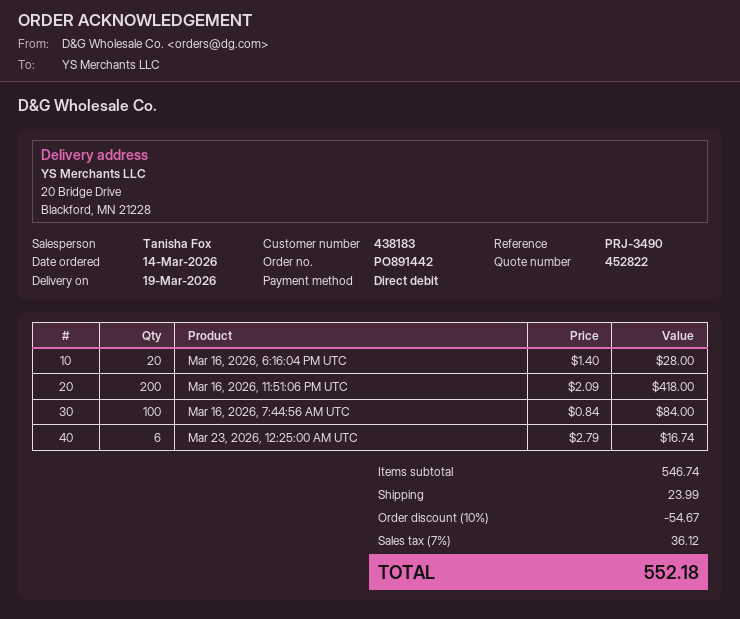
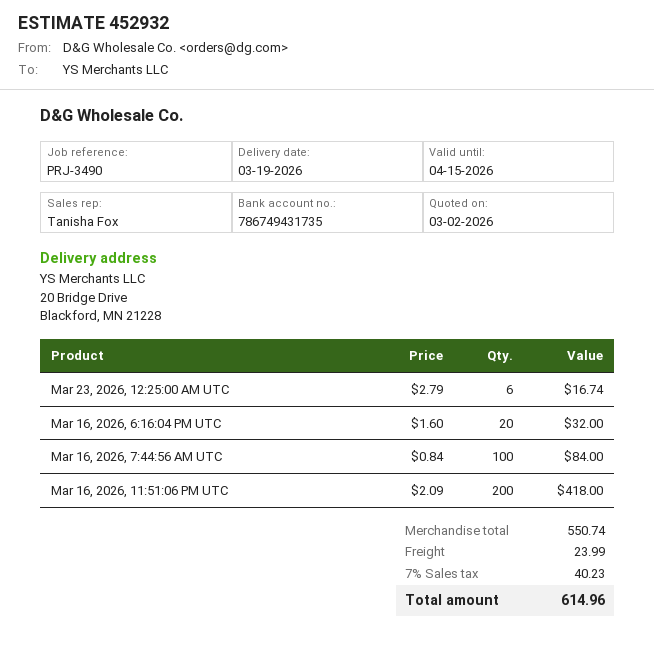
quote number: 452822 -> 452932
Mar 16, 2026, 6:16:04 PM UTC: 20 x 1.40 = 28.00 -> 20 x 1.60 = 32.00
subtotal: 546.74 -> 550.74
discount: 10% = 54.67 -> none
tax: 7% = 36.12 -> 7% = 40.23
total: 552.18 -> 614.96

